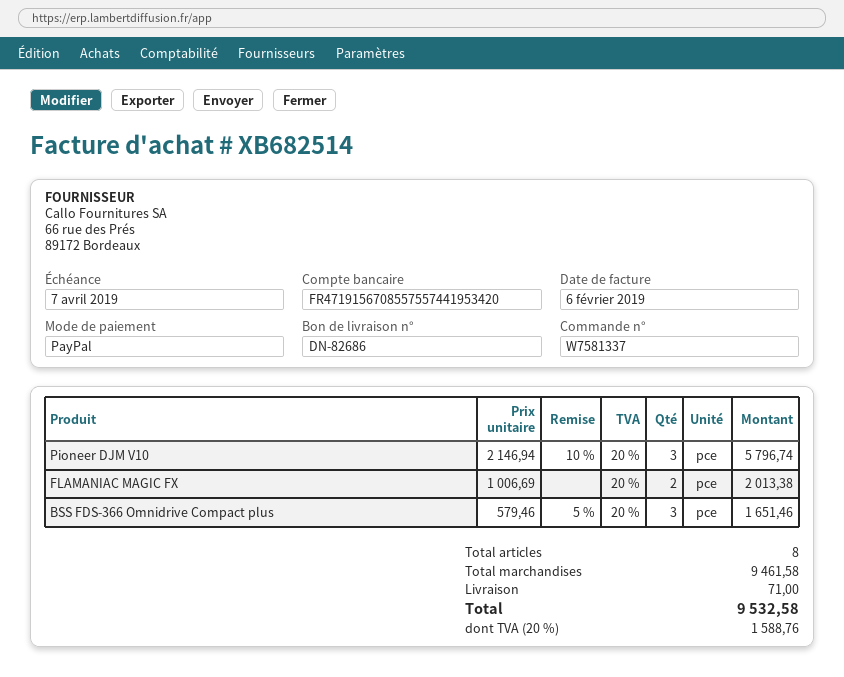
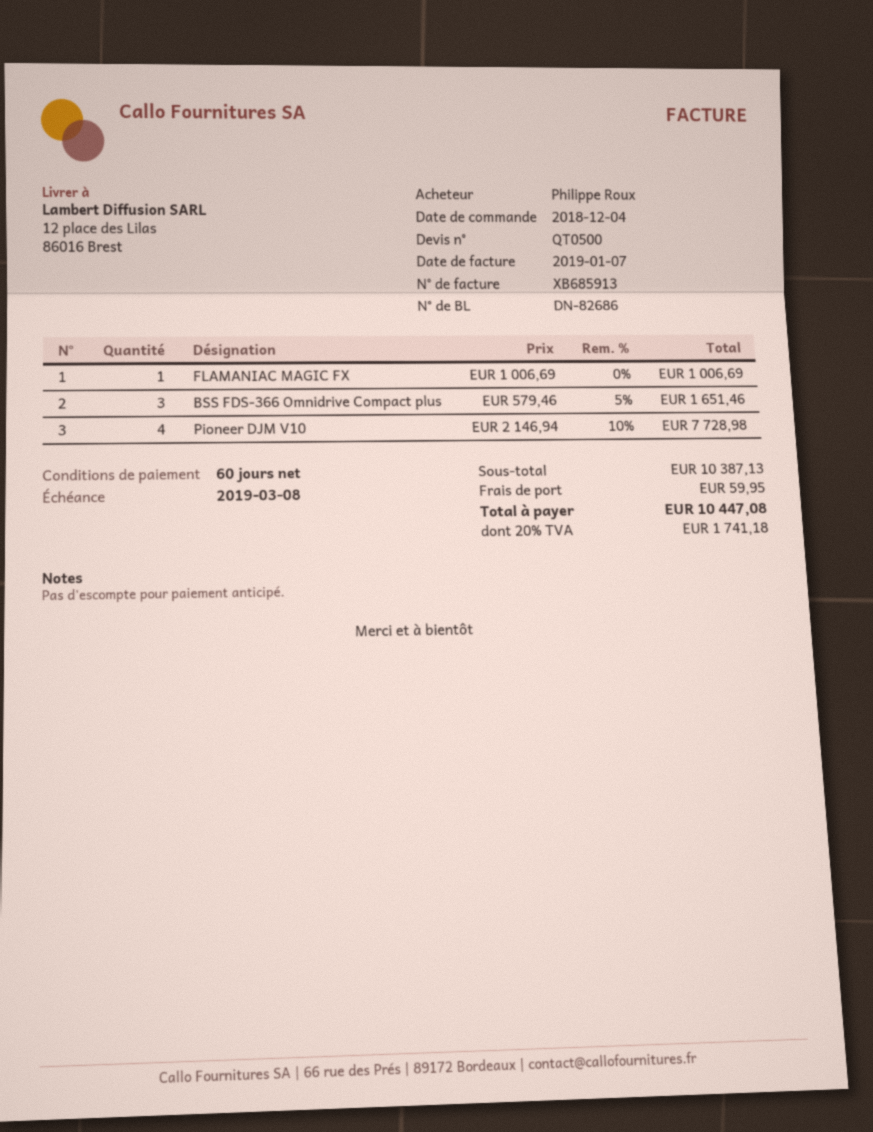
invoice number: XB682514 -> XB685913
invoice date: 2019-02-06 -> 2019-01-07
due date: 2019-04-07 -> 2019-03-08
Pioneer DJM V10: 3 x 2146.94 - 10% = 5796.74 -> 4 x 2146.94 - 10% = 7728.98
FLAMANIAC MAGIC FX: 2 x 1006.69 = 2013.38 -> 1 x 1006.69 = 1006.69
subtotal: 9461.58 -> 10387.13
shipping: 71.00 -> 59.95
tax: 20% = 1588.76 -> 20% = 1741.18
total: 9532.58 -> 10447.08

